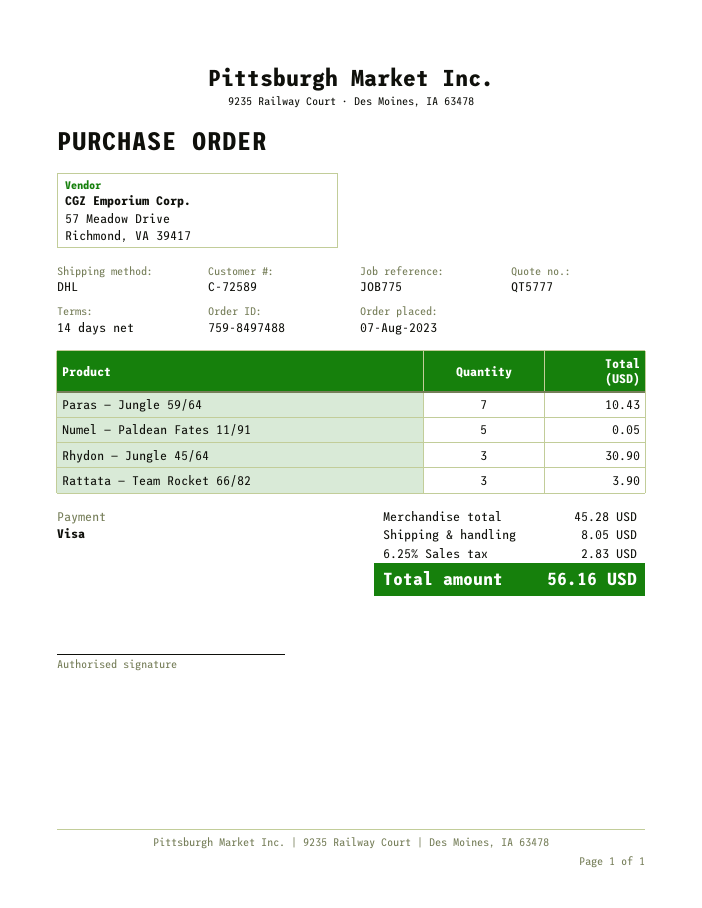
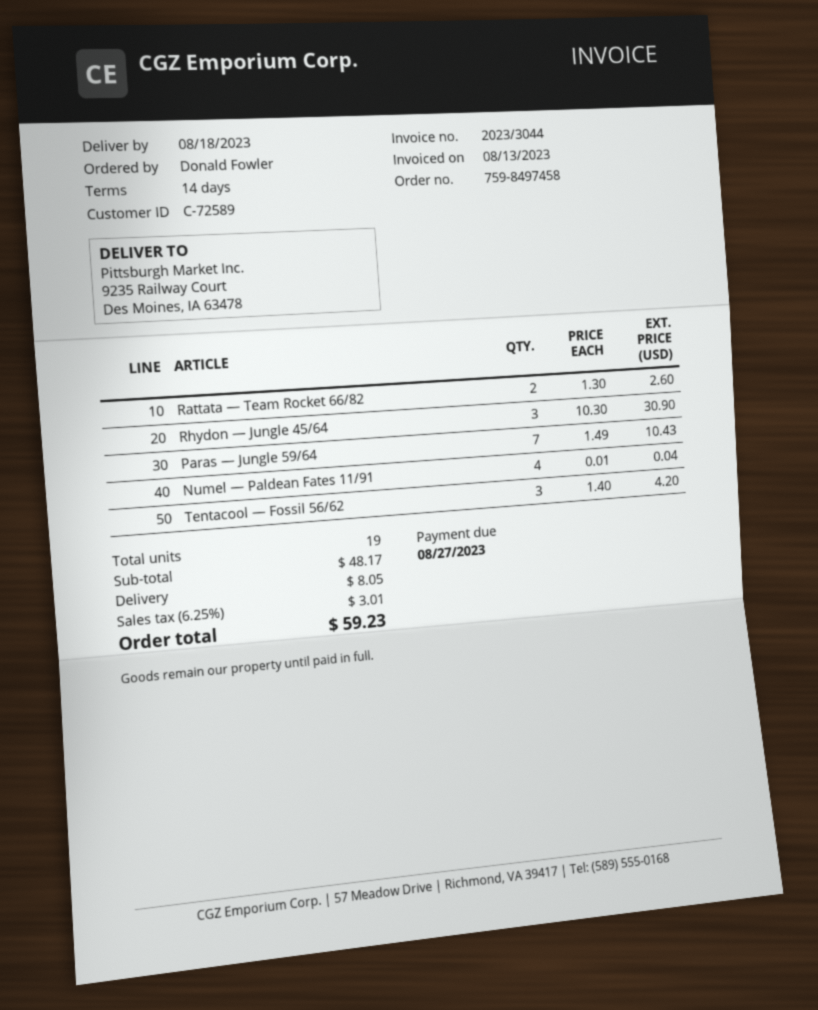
order number: 759-8497488 -> 759-8497458
Numel — Paldean Fates 11/91: 5 for 0.05 -> 4 for 0.04
Rattata — Team Rocket 66/82: 3 for 3.90 -> 2 for 2.60
Tentacool — Fossil 56/62: none -> 3 for 4.20
subtotal: 45.28 -> 48.17
tax: 6.25% = 2.83 -> 6.25% = 3.01
total: 56.16 -> 59.23

